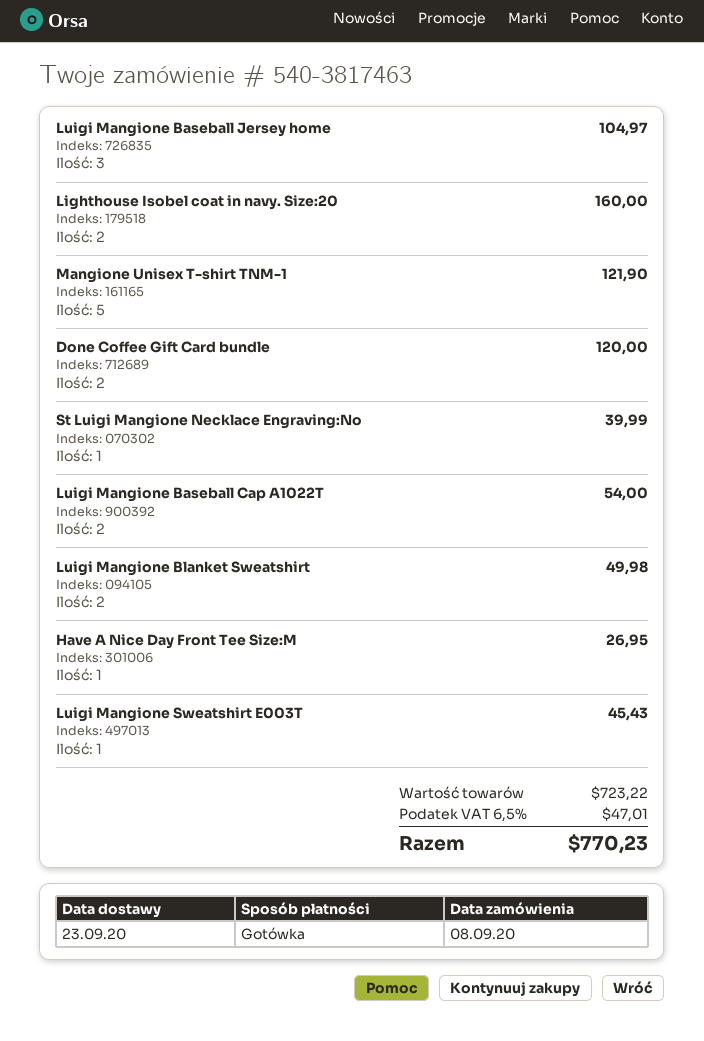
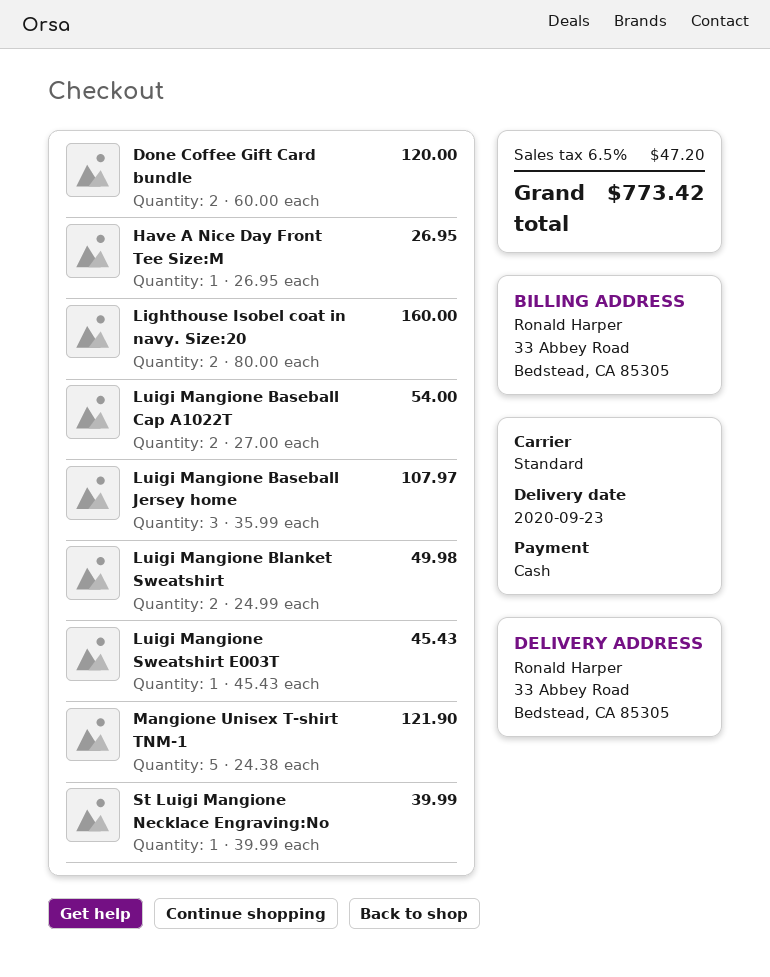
Luigi Mangione Baseball Jersey home: 3 for 104.97 -> 3 for 107.97
tax: 6.5% = 47.01 -> 6.5% = 47.20
total: 770.23 -> 773.42

